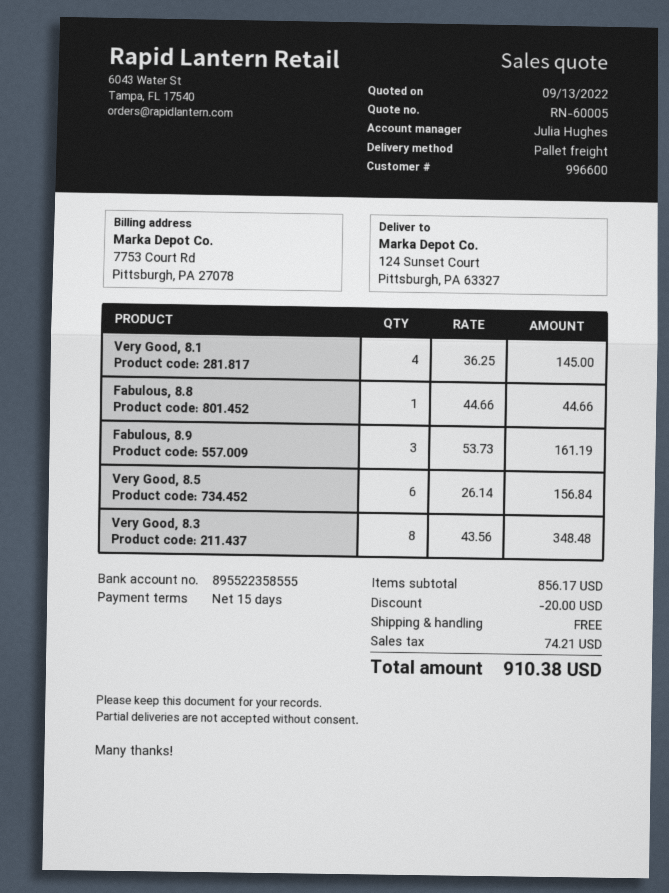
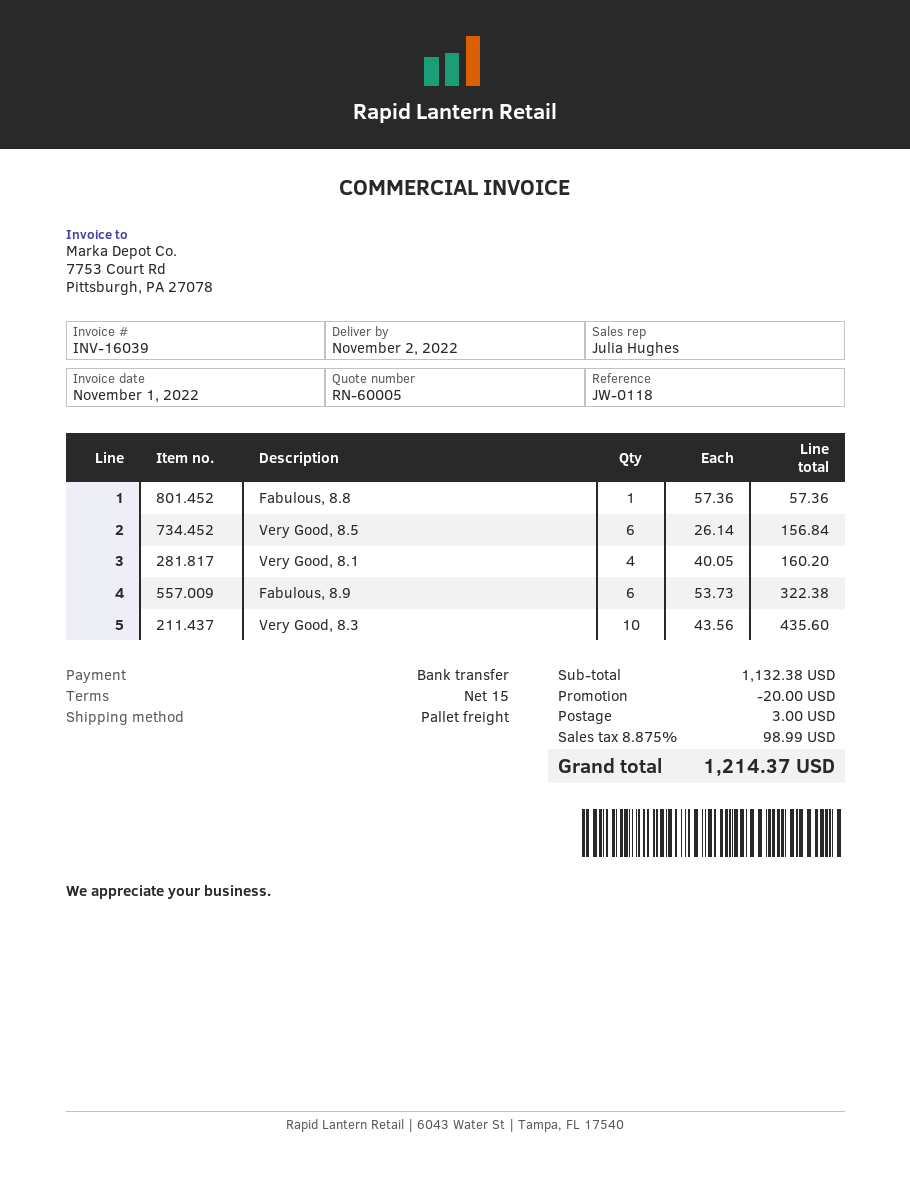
Very Good, 8.1: 4 x 36.25 = 145.00 -> 4 x 40.05 = 160.20
Fabulous, 8.8: 1 x 44.66 = 44.66 -> 1 x 57.36 = 57.36
Fabulous, 8.9: 3 x 53.73 = 161.19 -> 6 x 53.73 = 322.38
Very Good, 8.3: 8 x 43.56 = 348.48 -> 10 x 43.56 = 435.60
subtotal: 856.17 -> 1132.38
shipping: 0.00 -> 3.00
tax: 74.21 -> 98.99
total: 910.38 -> 1214.37

